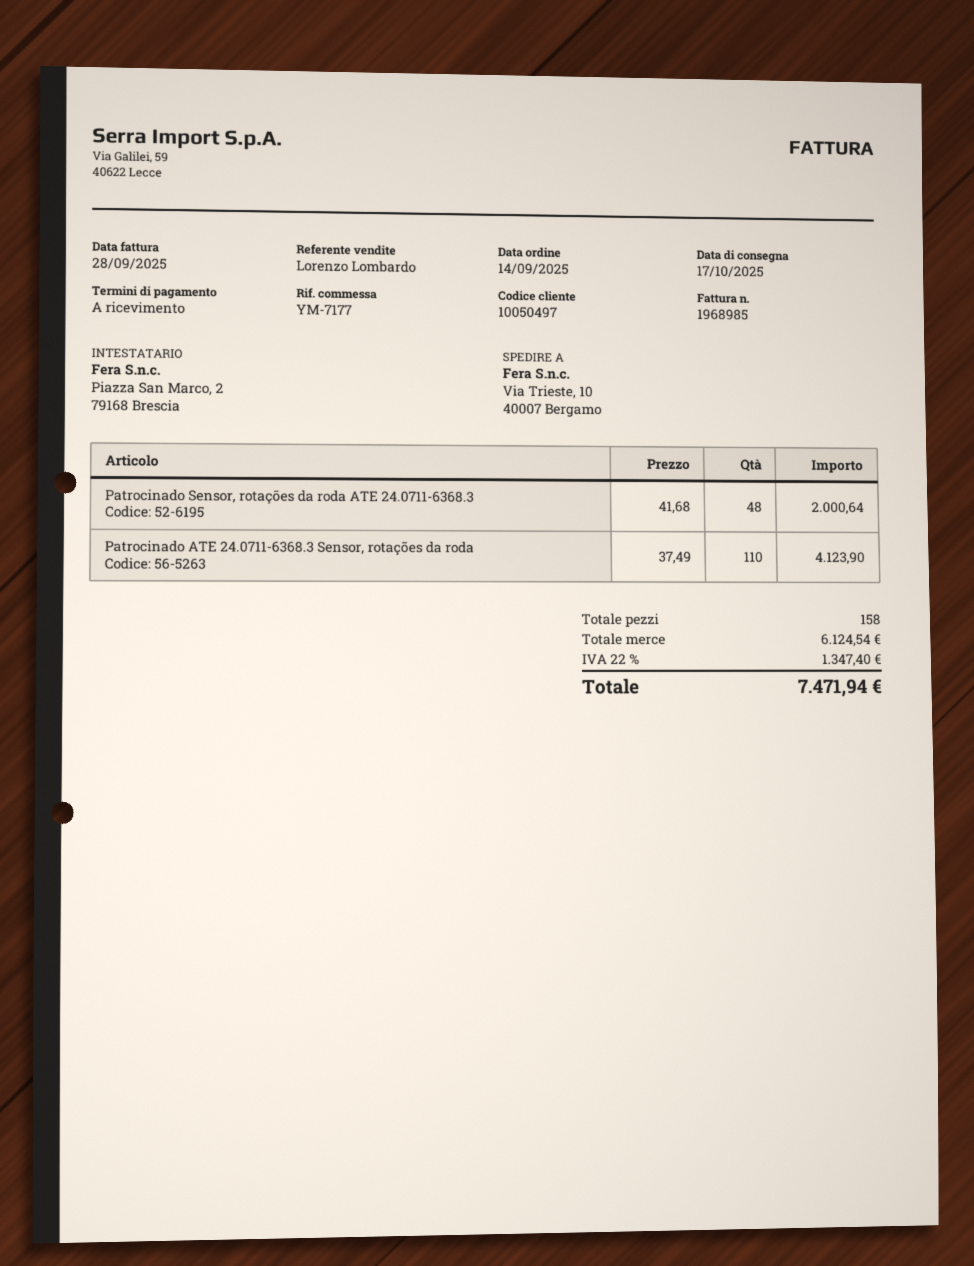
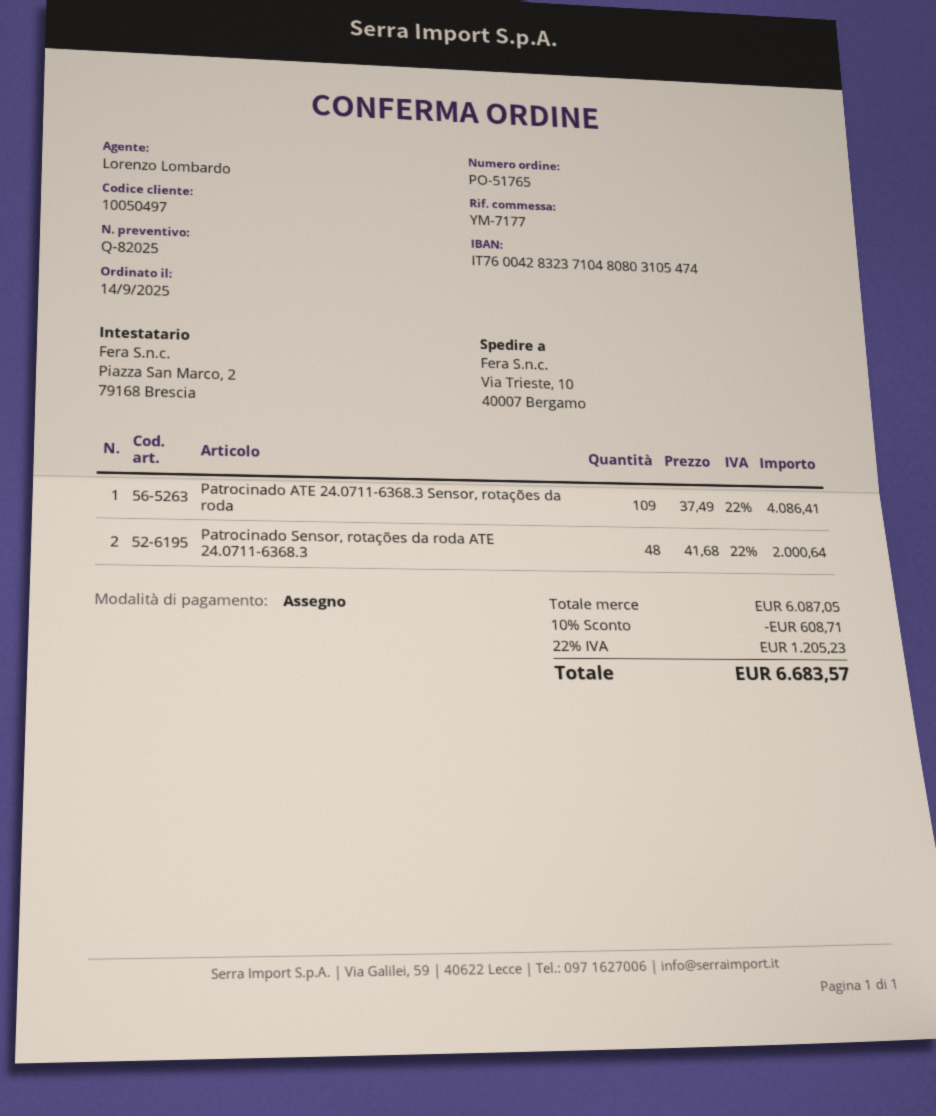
Patrocinado ATE 24.0711-6368.3 Sensor, rotações da roda: 110 x 37.49 = 4123.90 -> 109 x 37.49 = 4086.41
subtotal: 6124.54 -> 6087.05
discount: none -> 10% = 608.71
tax: 22% = 1347.40 -> 22% = 1205.23
total: 7471.94 -> 6683.57

